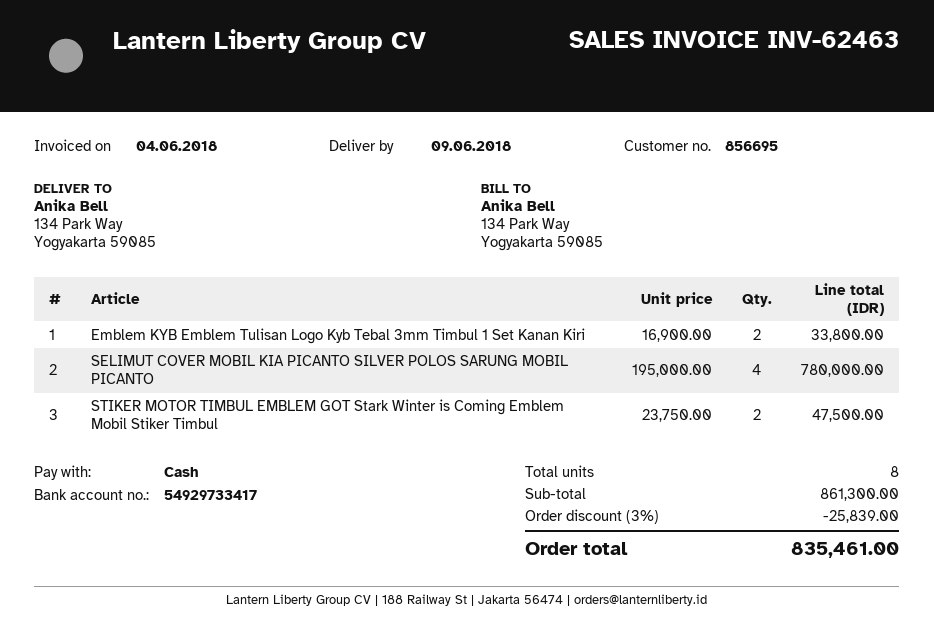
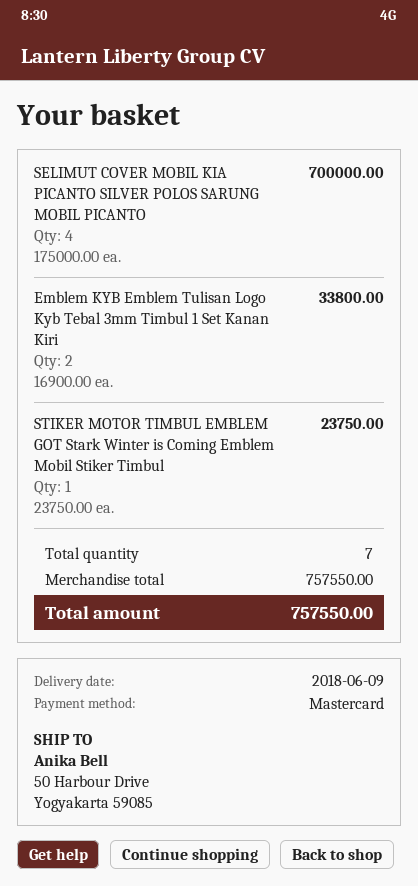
payment method: cash -> Mastercard
ship to: 134 Park Way, Yogyakarta 59085 -> 50 Harbour Drive, Yogyakarta 59085
SELIMUT COVER MOBIL KIA PICANTO SILVER POLOS SARUNG MOBIL PICANTO: 4 x 195000.00 = 780000.00 -> 4 x 175000.00 = 700000.00
STIKER MOTOR TIMBUL EMBLEM GOT Stark Winter is Coming Emblem Mobil Stiker Timbul: 2 x 23750.00 = 47500.00 -> 1 x 23750.00 = 23750.00
total quantity: 8 -> 7
subtotal: 861300.00 -> 757550.00
discount: 3% = 25839.00 -> none
total: 835461.00 -> 757550.00

